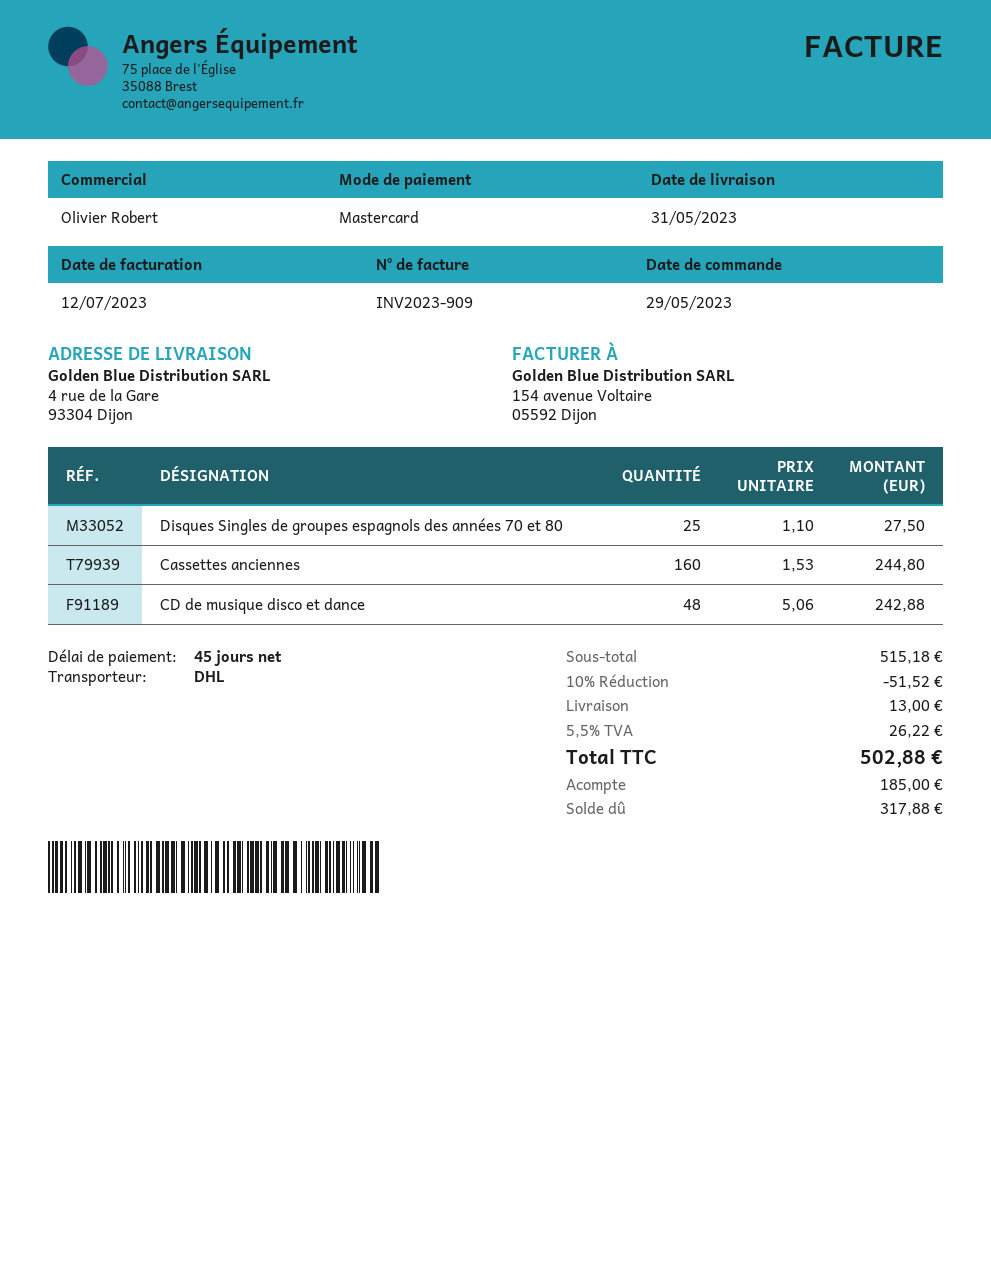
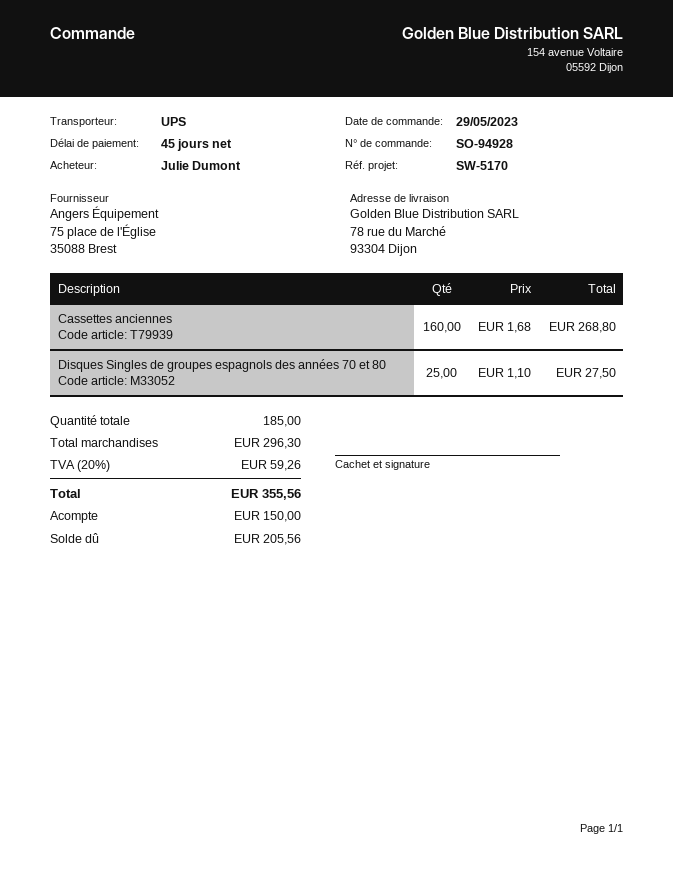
shipping method: DHL -> UPS
ship to: 4 rue de la Gare, 93304 Dijon -> 78 rue du Marché, 93304 Dijon
Cassettes anciennes: 160 x 1.53 = 244.80 -> 160 x 1.68 = 268.80
CD de musique disco et dance: 48 x 5.06 = 242.88 -> none
subtotal: 515.18 -> 296.30
discount: 10% = 51.52 -> none
shipping: 13.00 -> none
tax: 5.5% = 26.22 -> 20% = 59.26
total: 502.88 -> 355.56
deposit: 185.00 -> 150.00
balance: 317.88 -> 205.56

